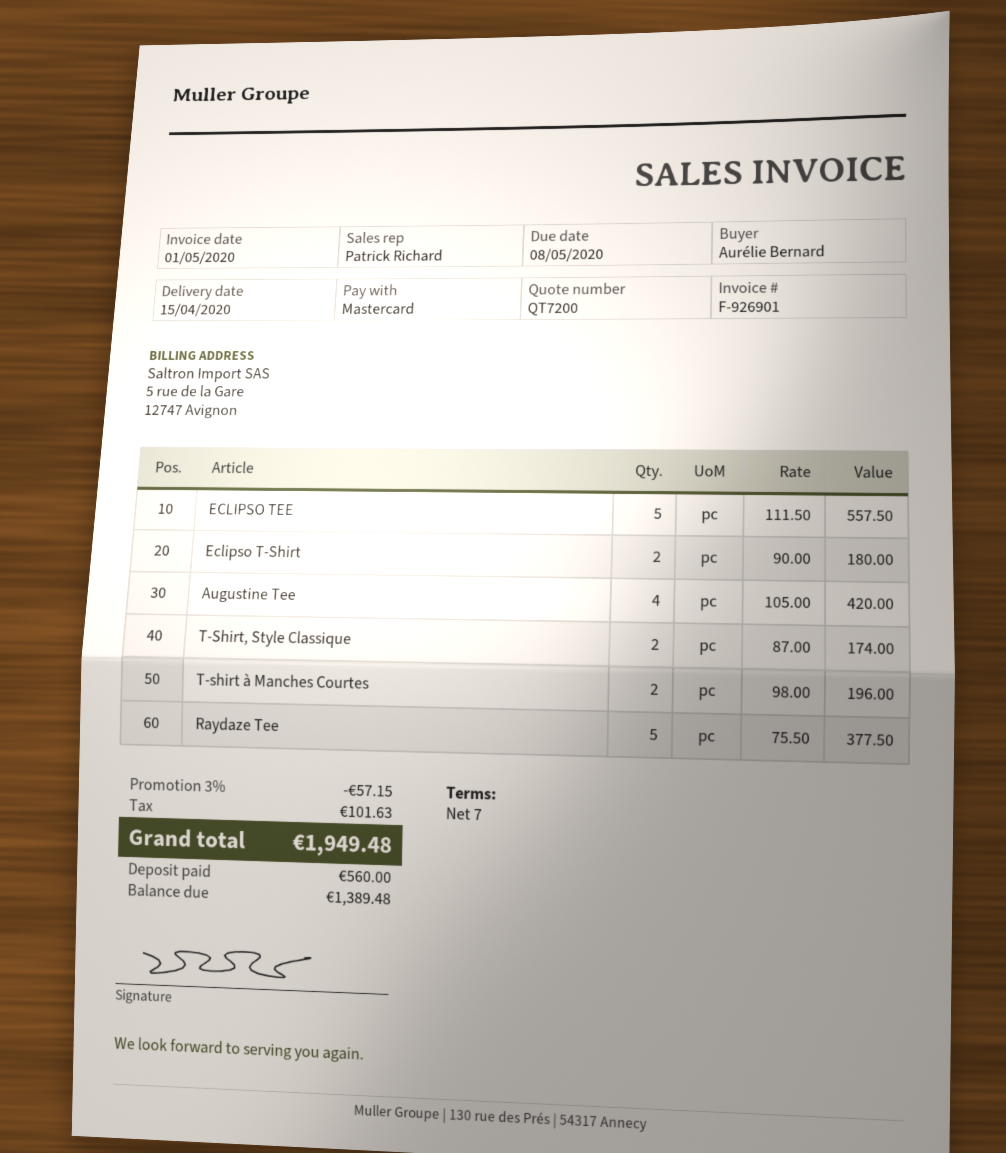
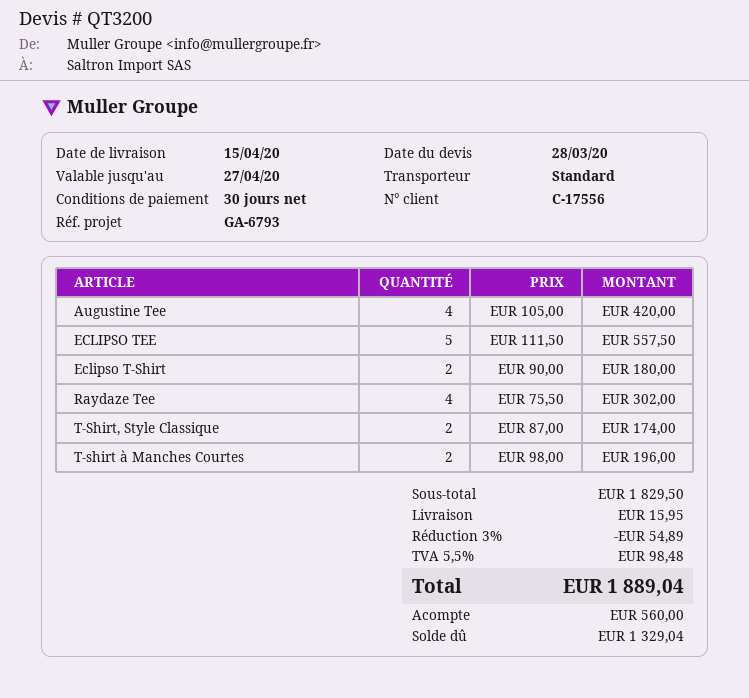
quote number: QT7200 -> QT3200
payment terms: 7 days -> 30 days
Raydaze Tee: 5 x 75.50 = 377.50 -> 4 x 75.50 = 302.00
discount: 3% = 57.15 -> 3% = 54.89
shipping: none -> 15.95
tax: 101.63 -> 98.48
total: 1949.48 -> 1889.04
balance: 1389.48 -> 1329.04

